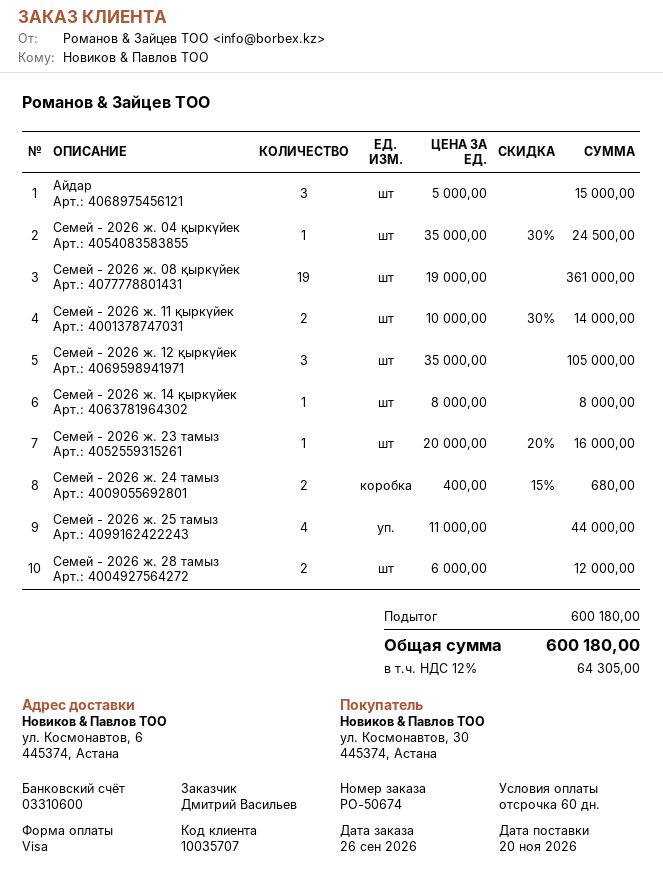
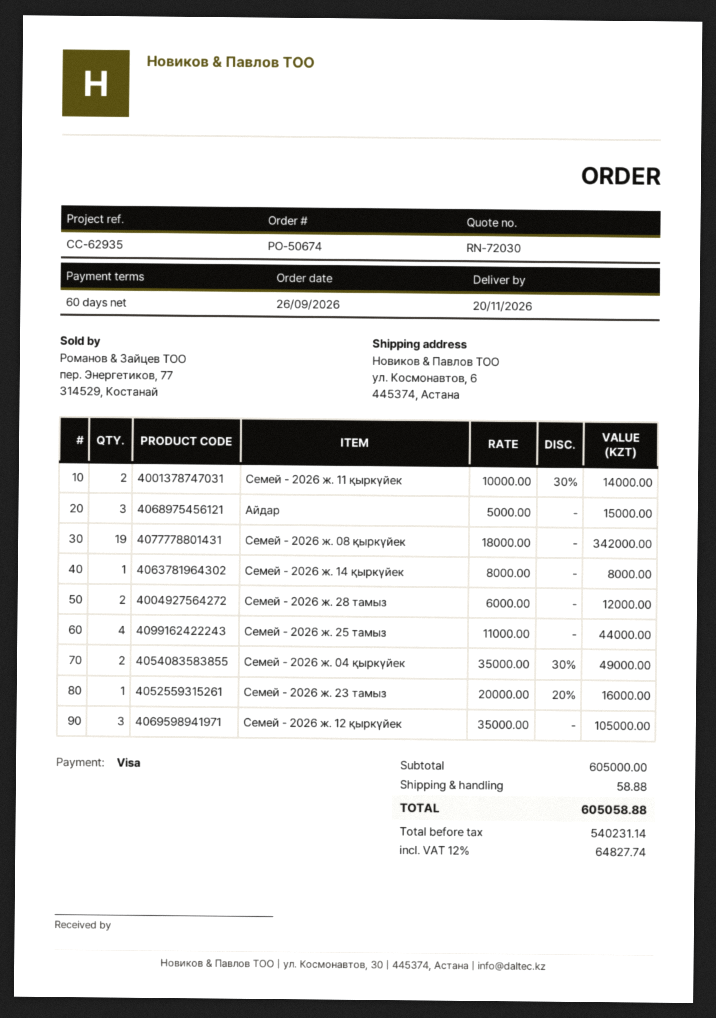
Семей - 2026 ж. 04 қыркүйек: 1 x 35000.00 - 30% = 24500.00 -> 2 x 35000.00 - 30% = 49000.00
Семей - 2026 ж. 08 қыркүйек: 19 x 19000.00 = 361000.00 -> 19 x 18000.00 = 342000.00
Семей - 2026 ж. 24 тамыз: 2 x 400.00 - 15% = 680.00 -> none
subtotal: 600180.00 -> 605000.00
shipping: none -> 58.88
tax: 12% = 64305.00 -> 12% = 64827.74
total: 600180.00 -> 605058.88

